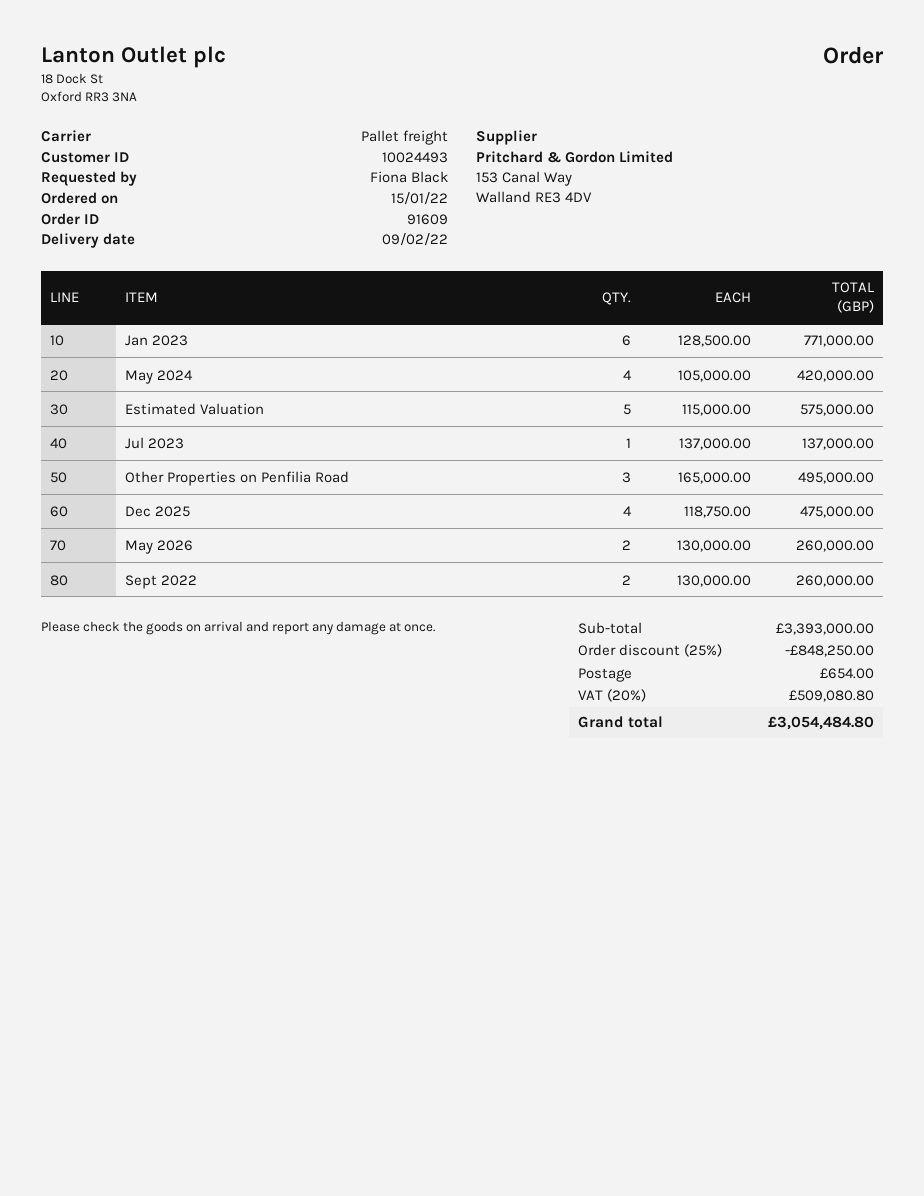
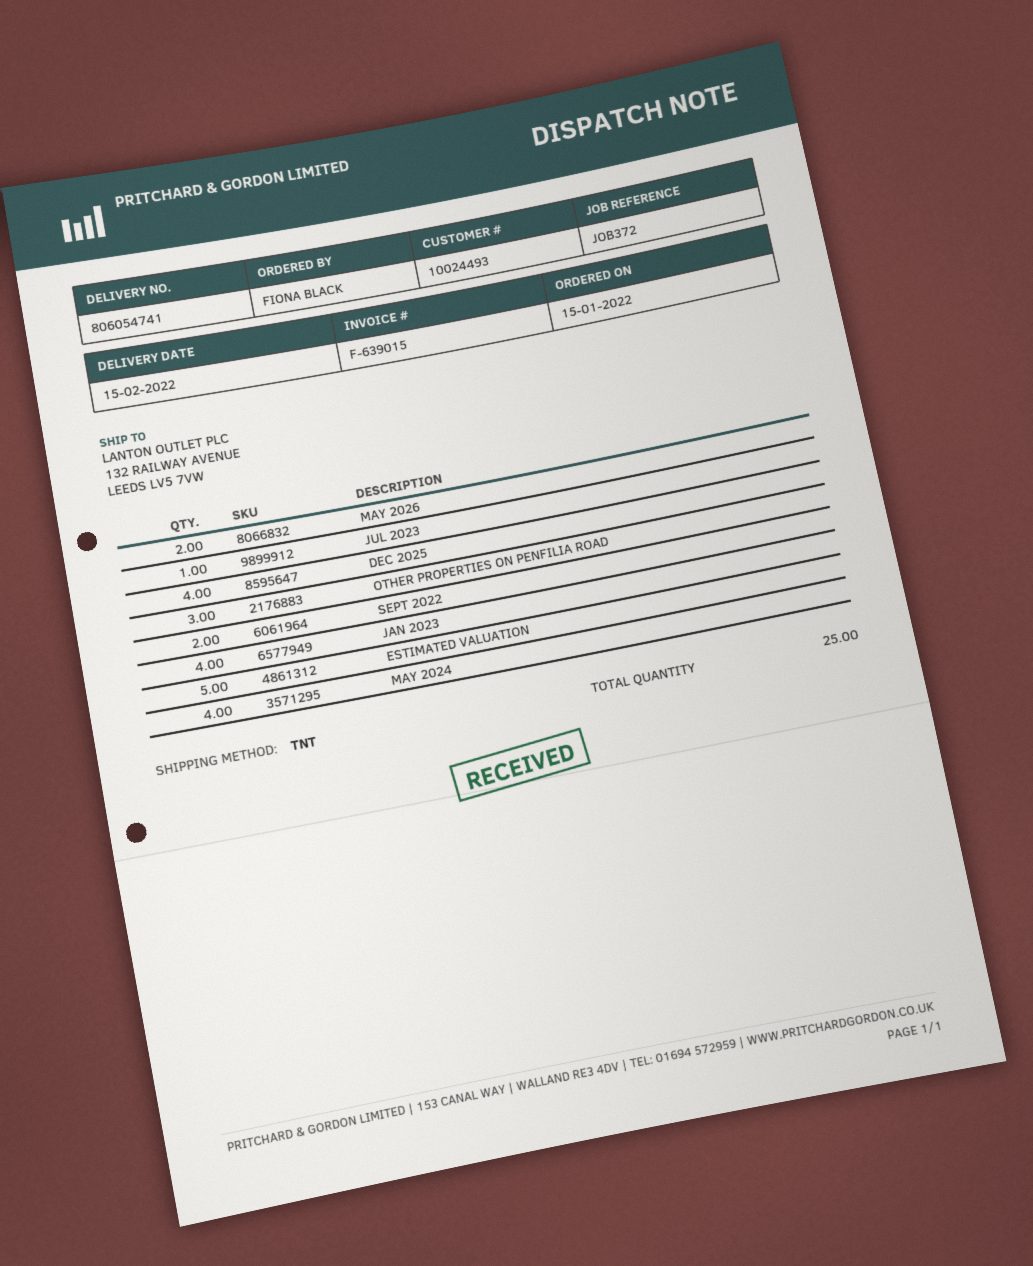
delivery date: 2022-02-09 -> 2022-02-15
shipping method: pallet freight -> TNT
Jan 2023: 6 -> 4

